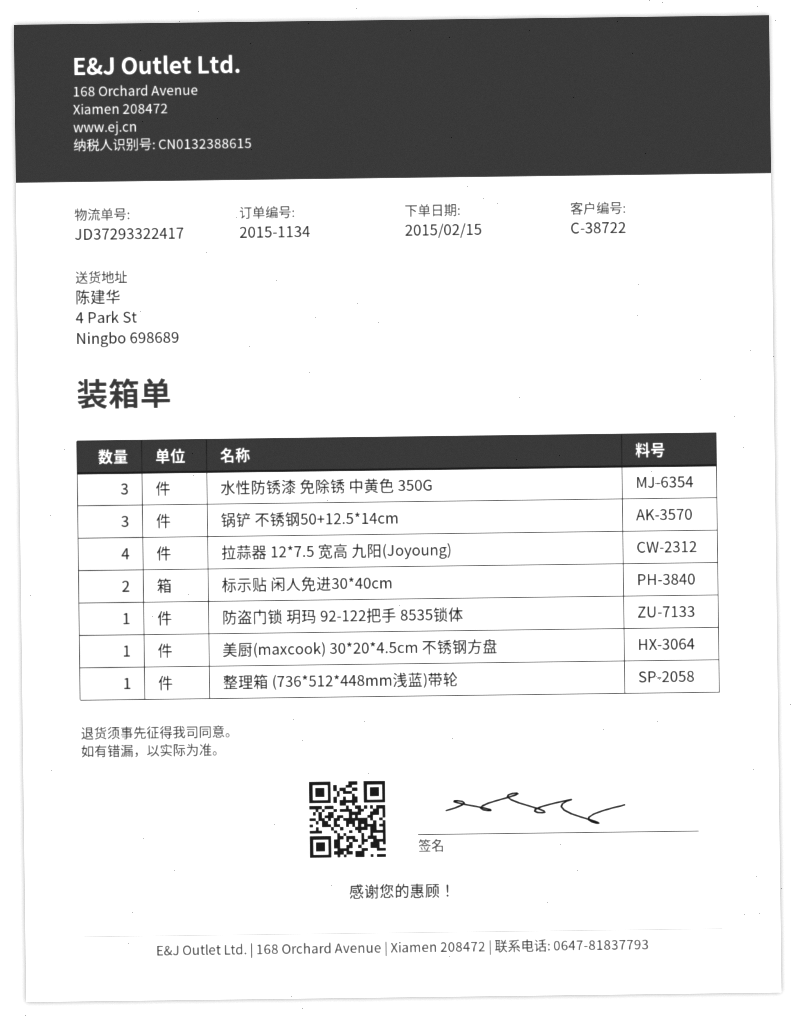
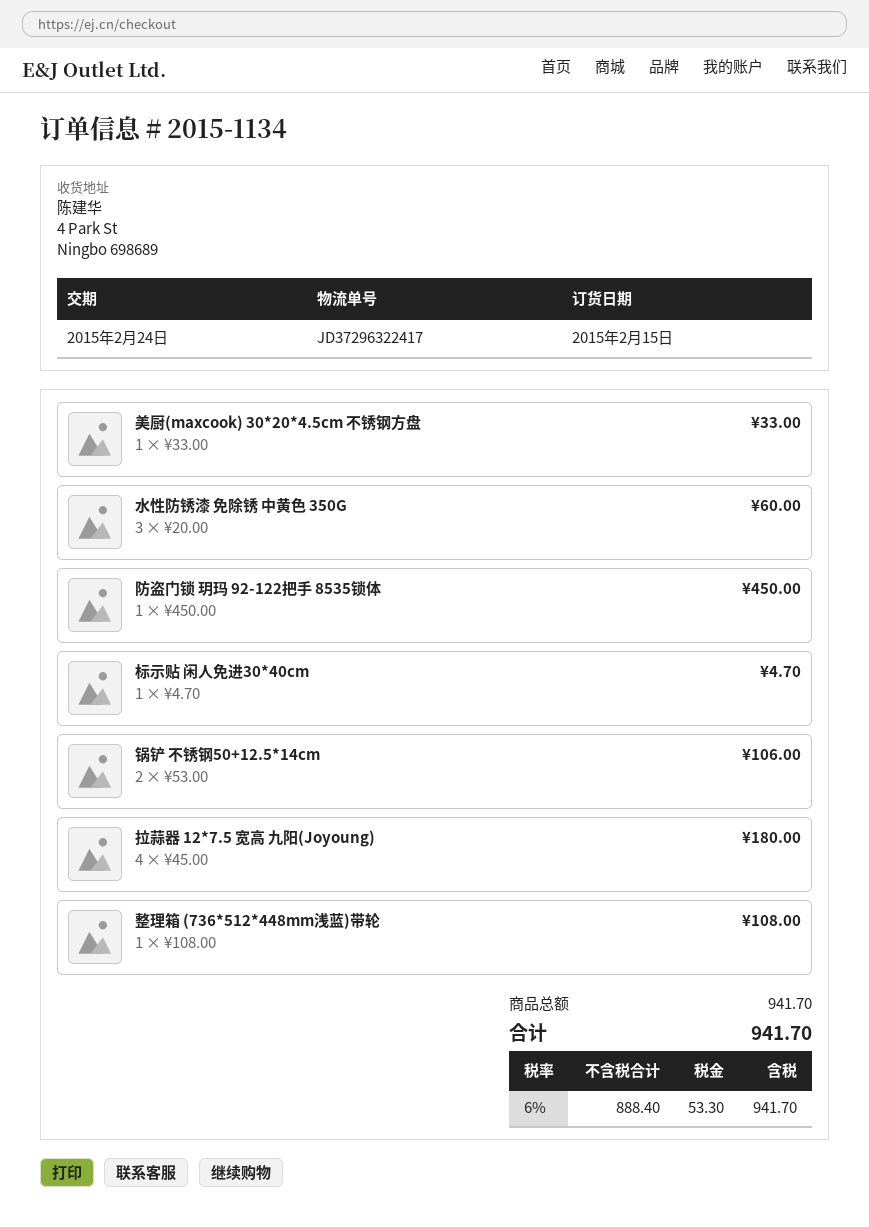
tracking number: JD37293322417 -> JD37296322417
锅铲 不锈钢50+12.5*14cm: 3 -> 2
标示贴 闲人免进30*40cm: 2 -> 1

